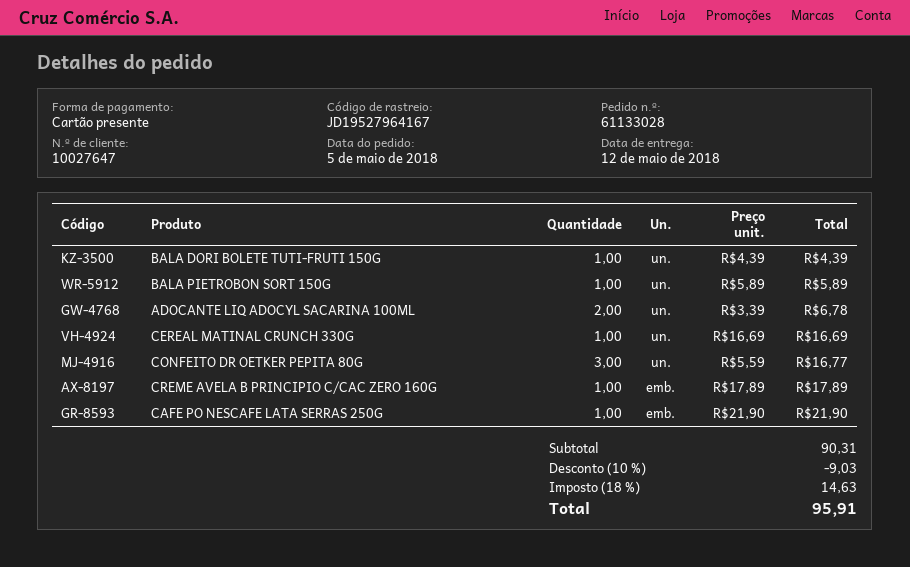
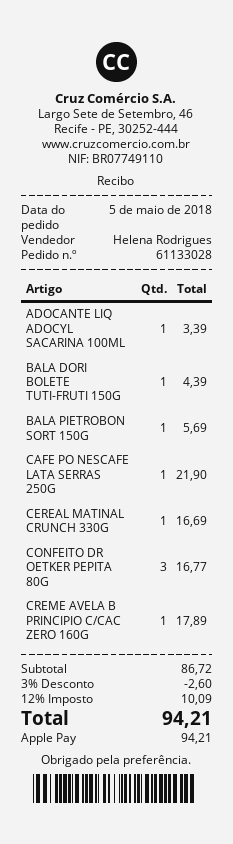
payment method: gift card -> Apple Pay
BALA PIETROBON SORT 150G: 1 for 5.89 -> 1 for 5.69
ADOCANTE LIQ ADOCYL SACARINA 100ML: 2 for 6.78 -> 1 for 3.39
subtotal: 90.31 -> 86.72
discount: 10% = 9.03 -> 3% = 2.60
tax: 18% = 14.63 -> 12% = 10.09
total: 95.91 -> 94.21

